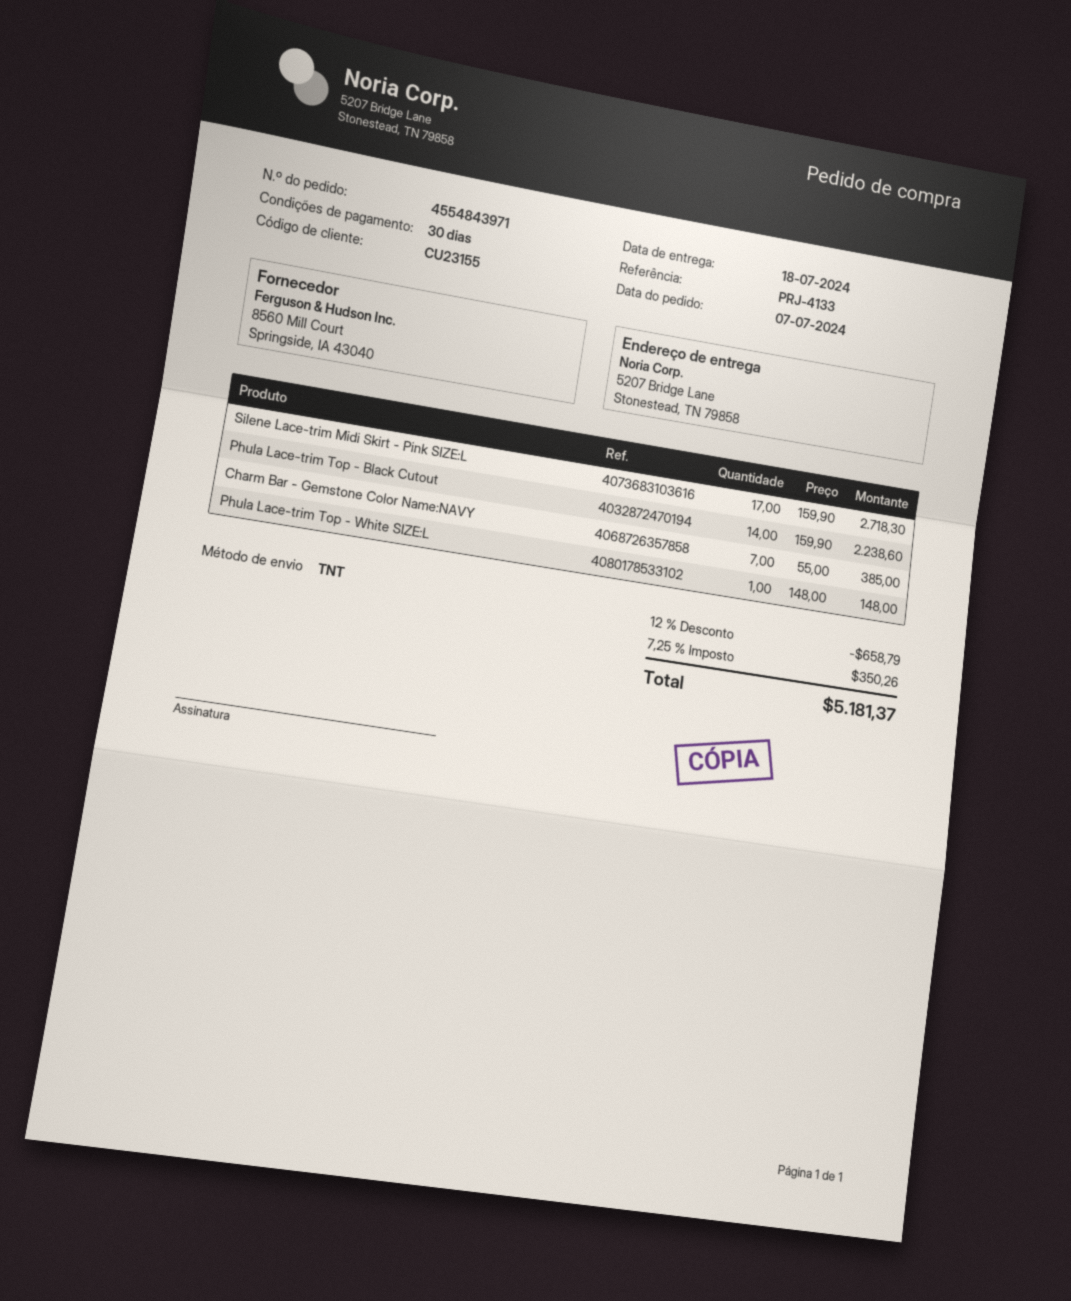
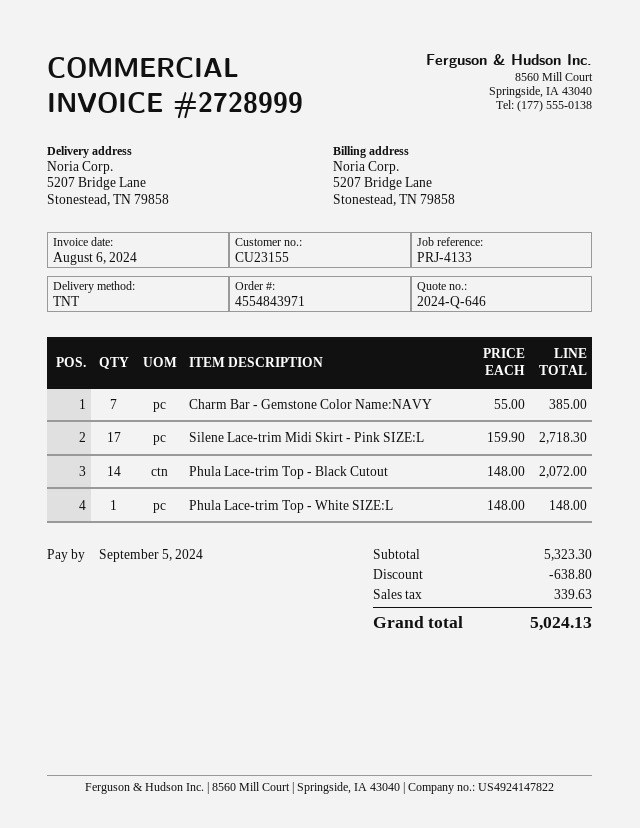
Phula Lace-trim Top - Black Cutout: 14 x 159.90 = 2238.60 -> 14 x 148.00 = 2072.00
discount: 658.79 -> 638.80
tax: 350.26 -> 339.63
total: 5181.37 -> 5024.13

